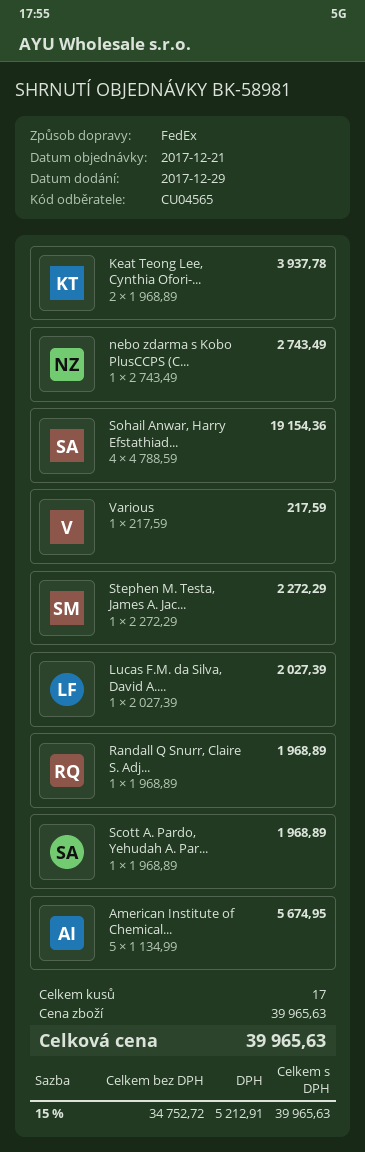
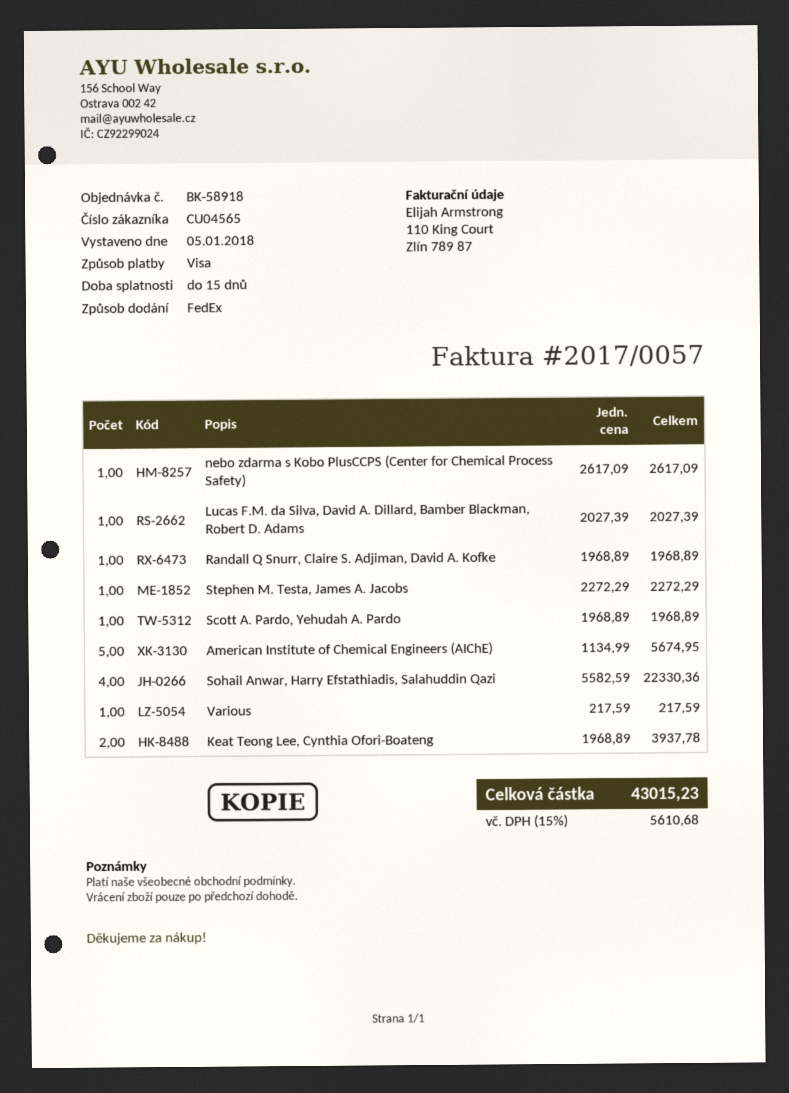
order number: BK-58981 -> BK-58918
nebo zdarma s Kobo PlusCCPS (C...: 1 x 2743.49 = 2743.49 -> 1 x 2617.09 = 2617.09
Sohail Anwar, Harry Efstathiad...: 4 x 4788.59 = 19154.36 -> 4 x 5582.59 = 22330.36
tax: 15% = 5212.91 -> 15% = 5610.68
total: 39965.63 -> 43015.23

